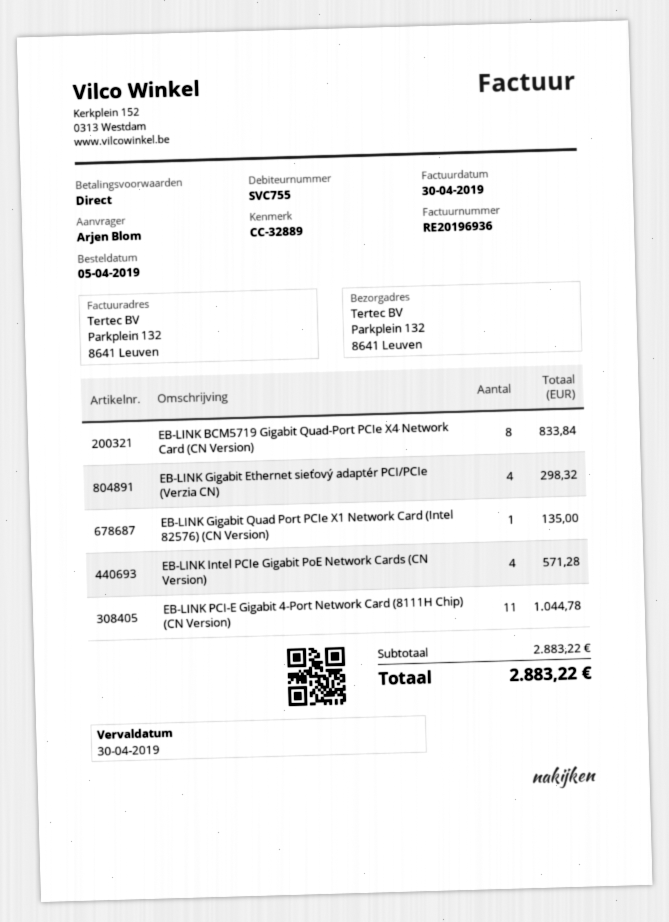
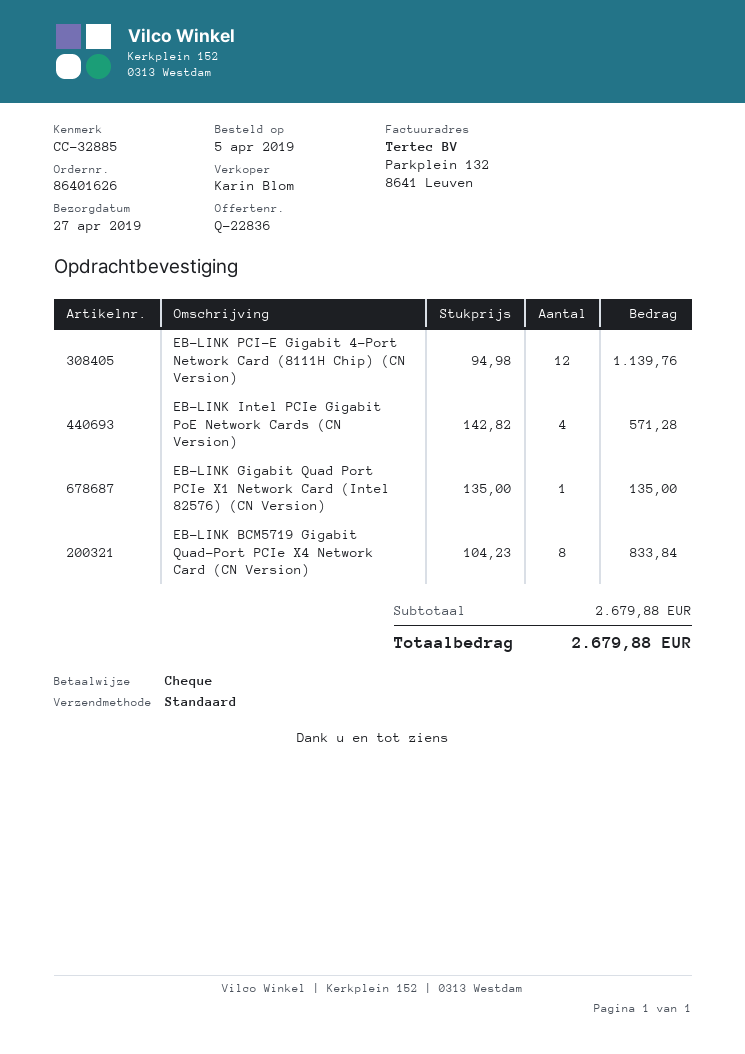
reference: CC-32889 -> CC-32885
EB-LINK Gigabit Ethernet sieťový adaptér PCI/PCIe (Verzia CN): 4 for 298.32 -> none
EB-LINK PCI-E Gigabit 4-Port Network Card (8111H Chip) (CN Version): 11 for 1044.78 -> 12 for 1139.76
subtotal: 2883.22 -> 2679.88
total: 2883.22 -> 2679.88

